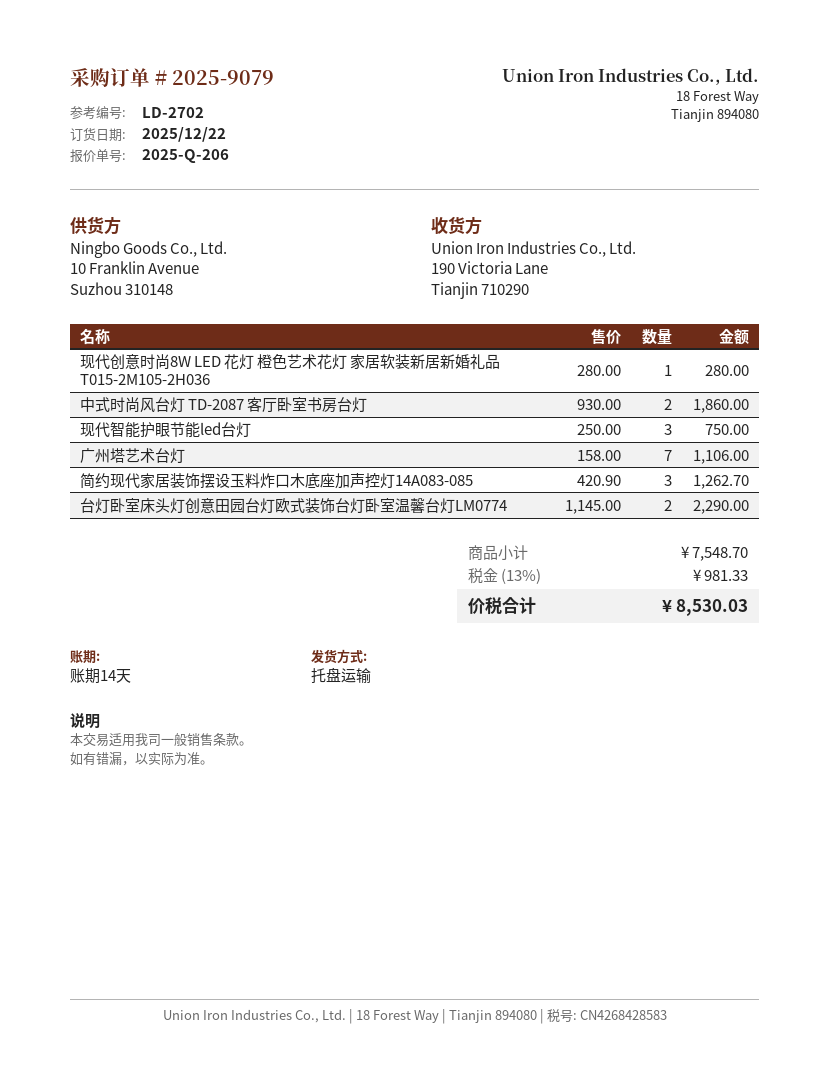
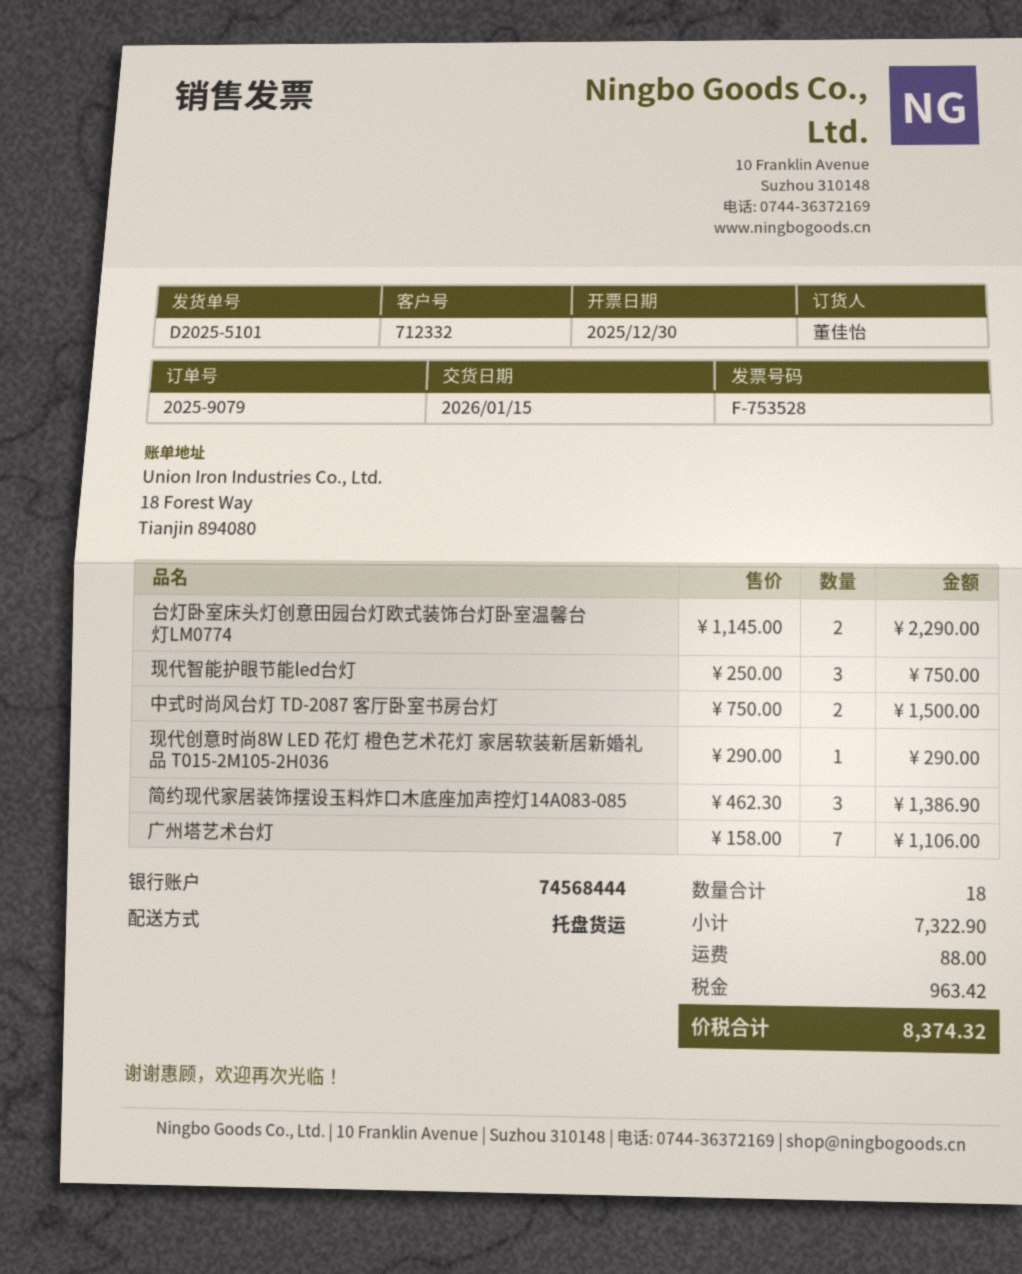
现代创意时尚8W LED 花灯 橙色艺术花灯 家居软装新居新婚礼品 T015-2M105-2H036: 1 x 280.00 = 280.00 -> 1 x 290.00 = 290.00
中式时尚风台灯 TD-2087 客厅卧室书房台灯: 2 x 930.00 = 1860.00 -> 2 x 750.00 = 1500.00
简约现代家居装饰摆设玉料炸口木底座加声控灯14A083-085: 3 x 420.90 = 1262.70 -> 3 x 462.30 = 1386.90
subtotal: 7548.70 -> 7322.90
shipping: none -> 88.00
tax: 981.33 -> 963.42
total: 8530.03 -> 8374.32

